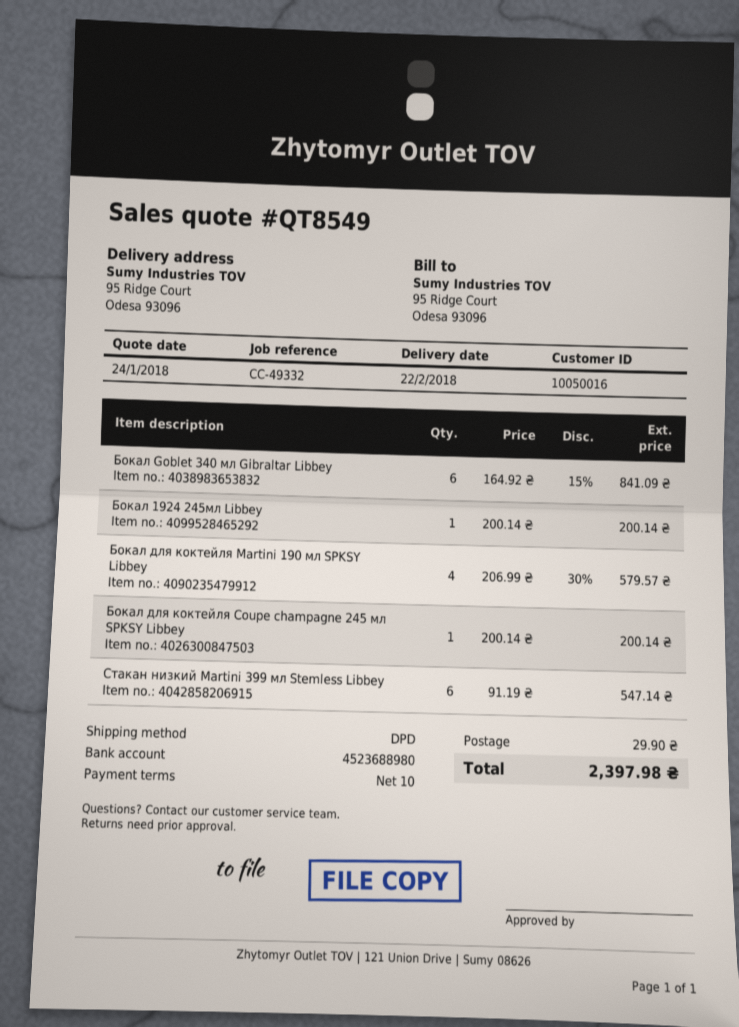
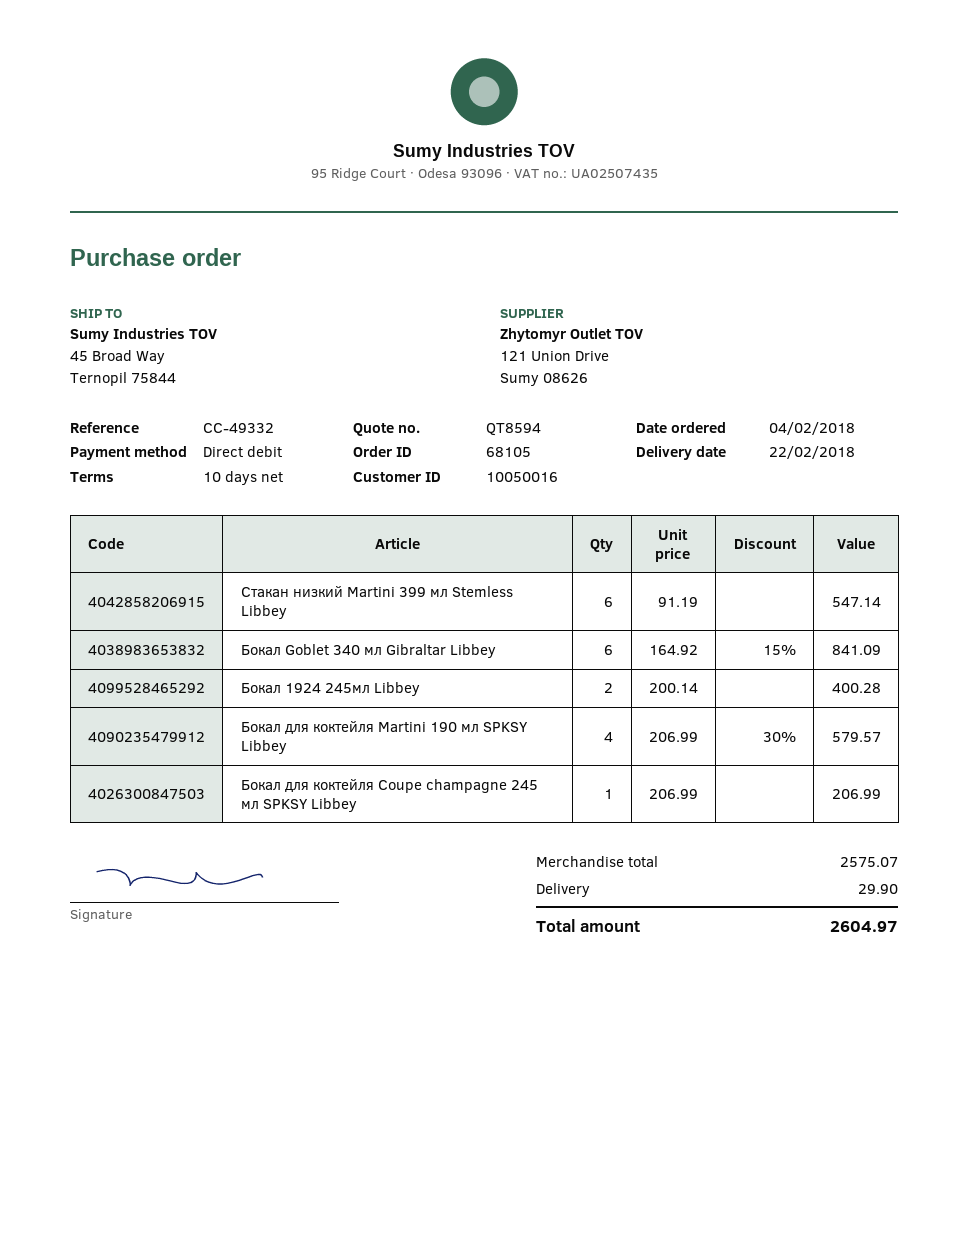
quote number: QT8549 -> QT8594
ship to: 95 Ridge Court, Odesa 93096 -> 45 Broad Way, Ternopil 75844
Бокал 1924 245мл Libbey: 1 x 200.14 = 200.14 -> 2 x 200.14 = 400.28
Бокал для коктейля Coupe champagne 245 мл SPKSY Libbey: 1 x 200.14 = 200.14 -> 1 x 206.99 = 206.99
total: 2397.98 -> 2604.97

